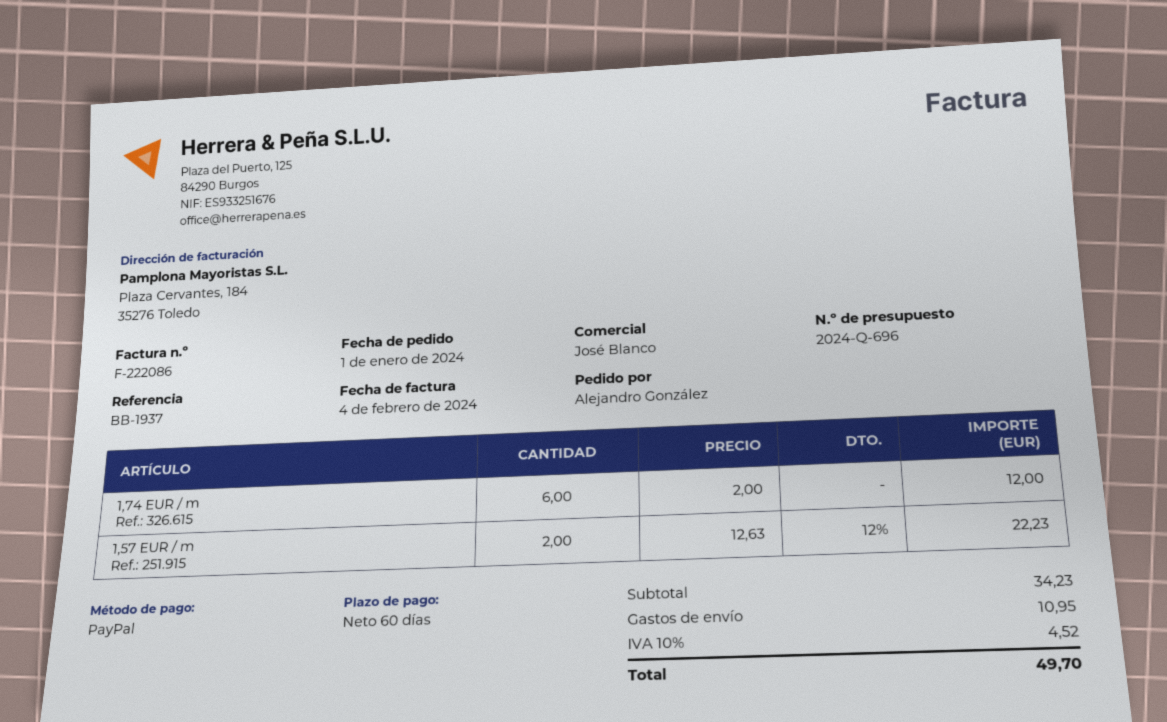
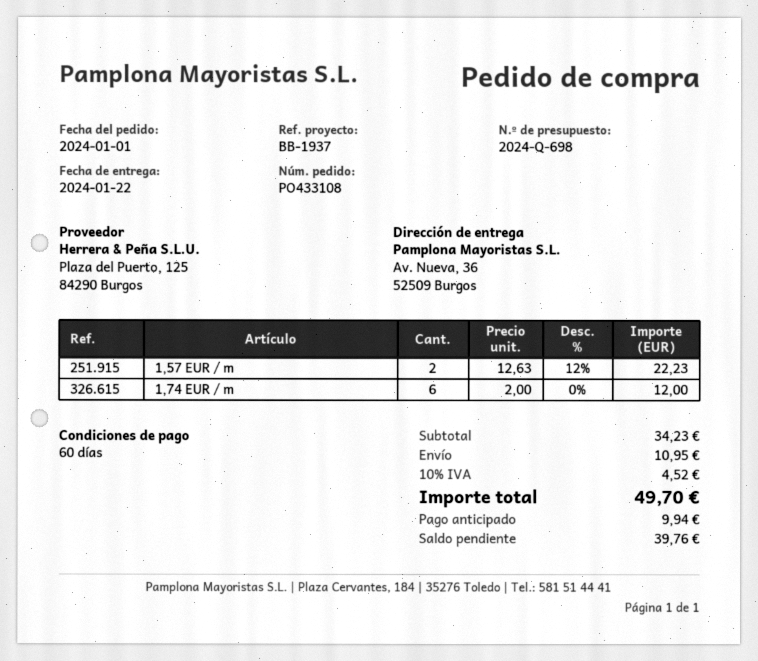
quote number: 2024-Q-696 -> 2024-Q-698

